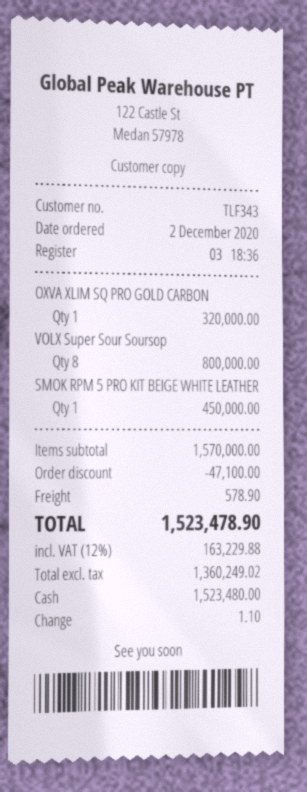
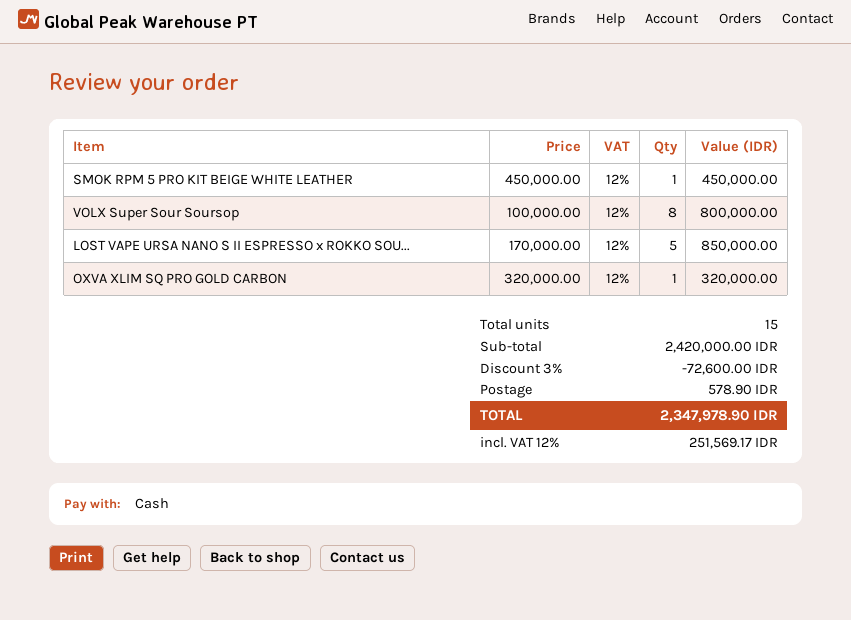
LOST VAPE URSA NANO S II ESPRESSO x ROKKO SOU...: none -> 5 for 850000.00
subtotal: 1570000.00 -> 2420000.00
discount: 47100.00 -> 72600.00
tax: 12% = 163229.88 -> 12% = 251569.17
total: 1523478.90 -> 2347978.90

